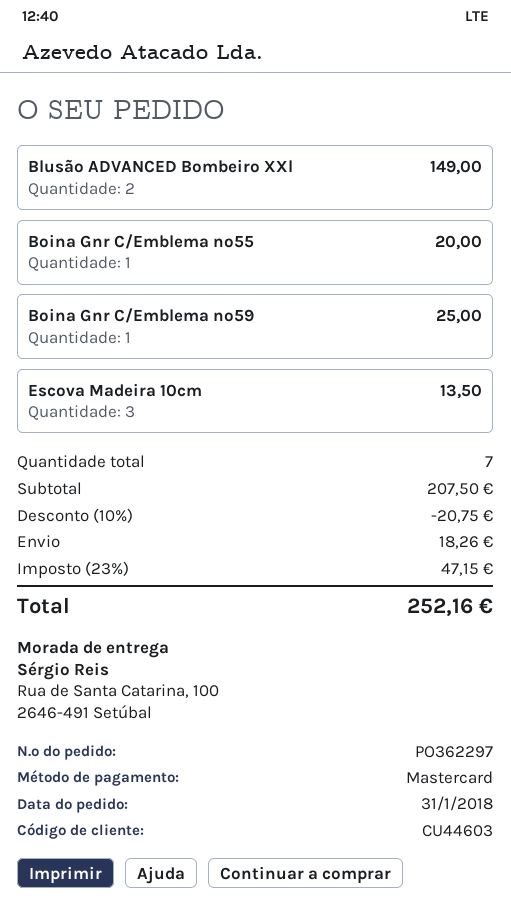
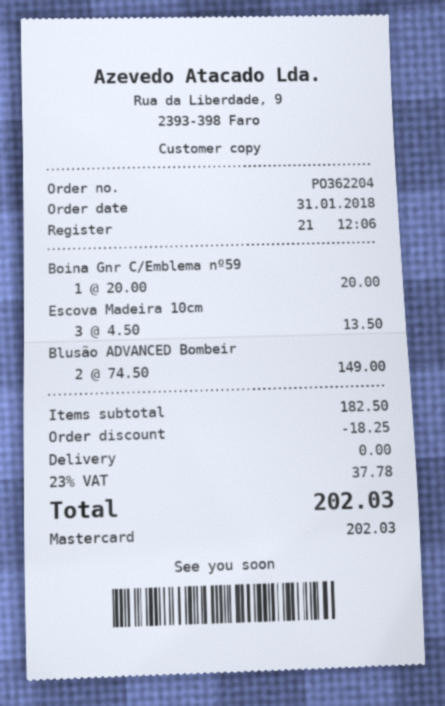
order number: PO362297 -> PO362204
Boina Gnr C/Emblema nº55: 1 for 20.00 -> none
Boina Gnr C/Emblema nº59: 1 for 25.00 -> 1 for 20.00
subtotal: 207.50 -> 182.50
discount: 20.75 -> 18.25
shipping: 18.26 -> 0.00
tax: 23% = 47.15 -> 23% = 37.78
total: 252.16 -> 202.03

